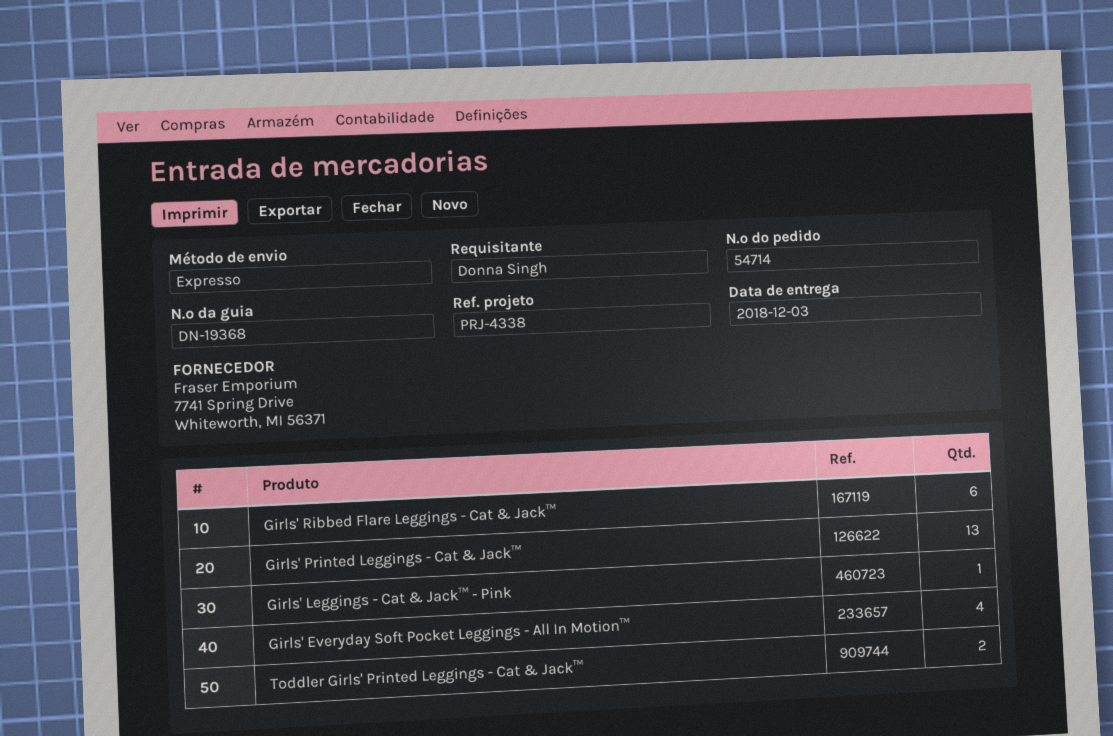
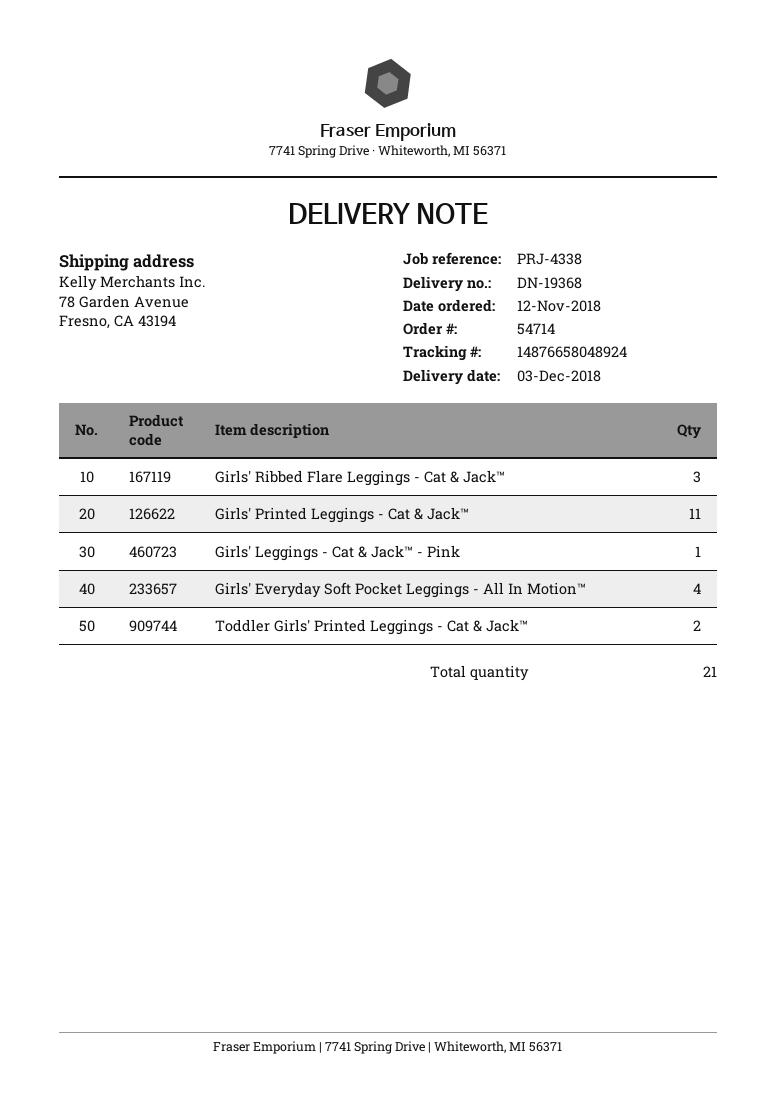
Girls' Ribbed Flare Leggings - Cat & Jack™: 6 -> 3
Girls' Printed Leggings - Cat & Jack™: 13 -> 11

